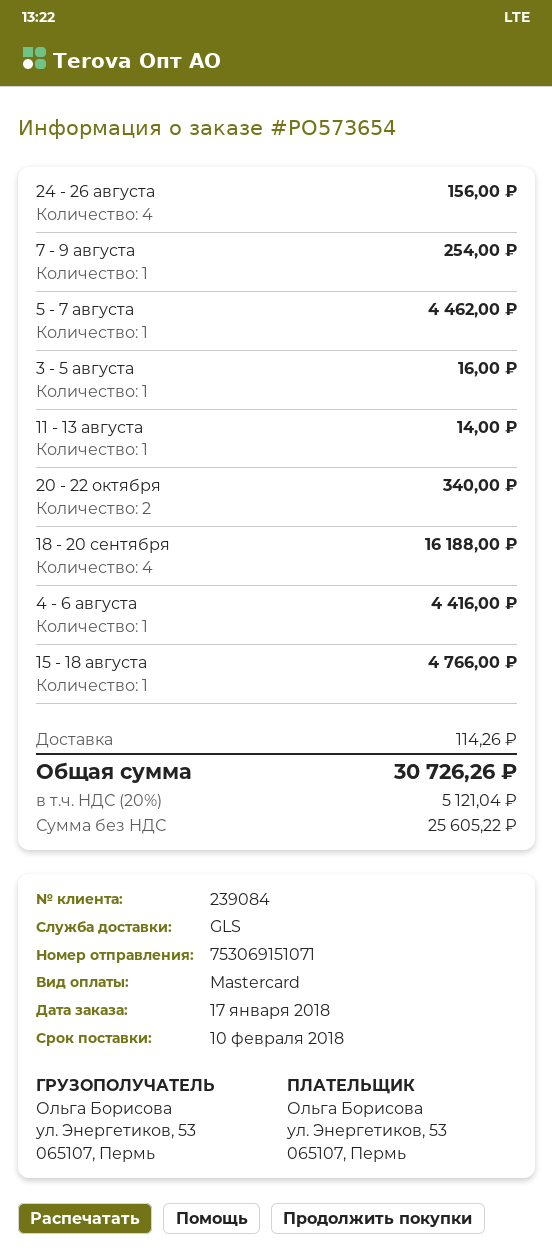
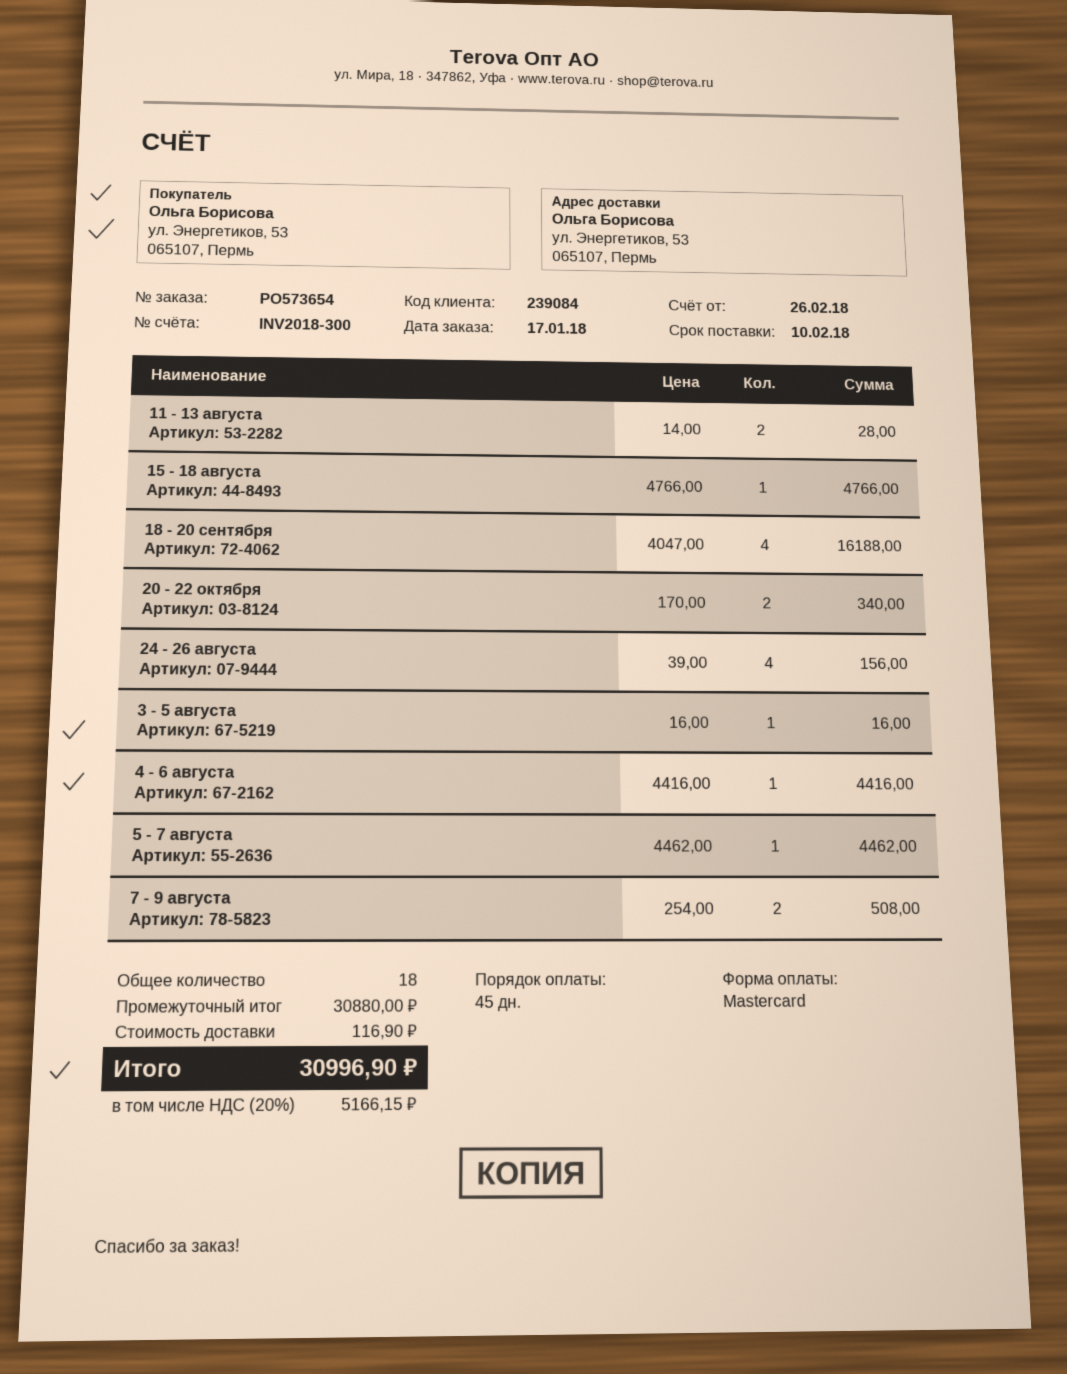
7 - 9 августа: 1 for 254.00 -> 2 for 508.00
11 - 13 августа: 1 for 14.00 -> 2 for 28.00
shipping: 114.26 -> 116.90
tax: 20% = 5121.04 -> 20% = 5166.15
total: 30726.26 -> 30996.90

